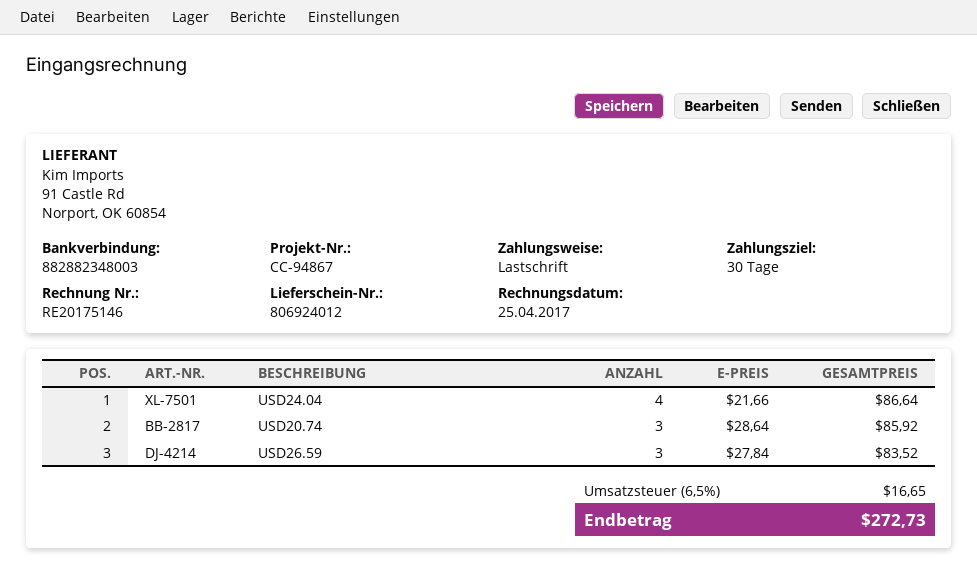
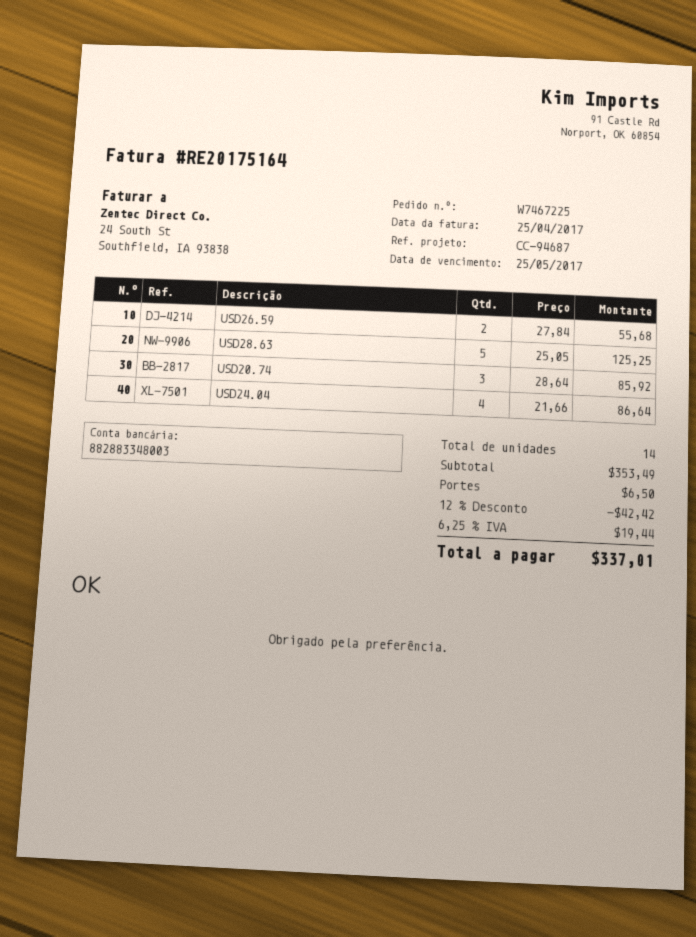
invoice number: RE20175146 -> RE20175164
reference: CC-94867 -> CC-94687
bank account: 882882348003 -> 882883348003
USD26.59: 3 x 27.84 = 83.52 -> 2 x 27.84 = 55.68
USD28.63: none -> 5 x 25.05 = 125.25
discount: none -> 12% = 42.42
shipping: none -> 6.50
tax: 6.5% = 16.65 -> 6.25% = 19.44
total: 272.73 -> 337.01

